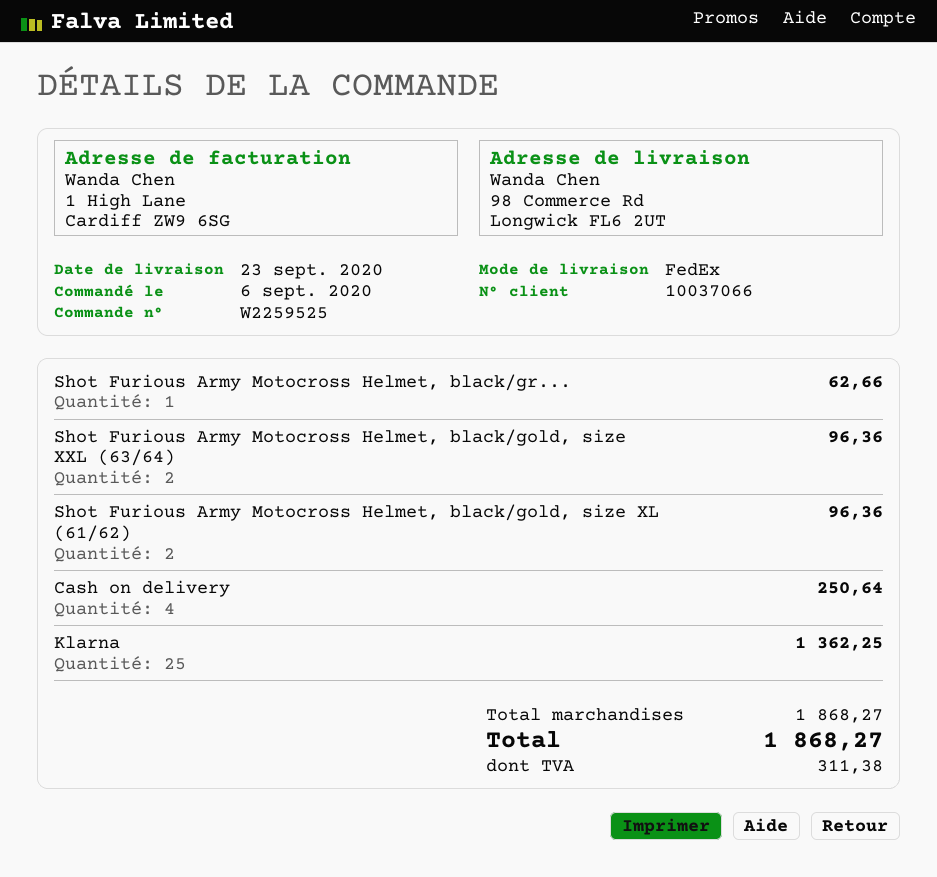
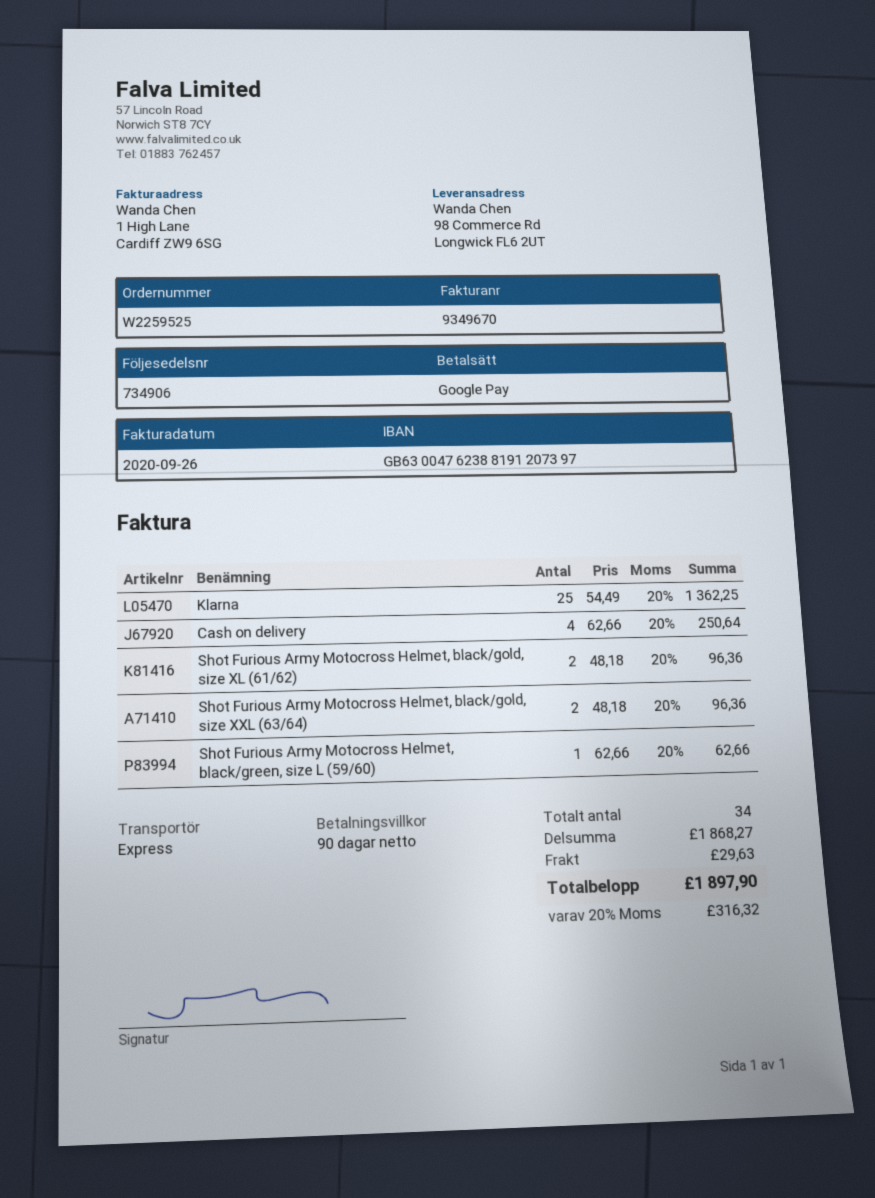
shipping method: FedEx -> express
shipping: none -> 29.63
tax: 311.38 -> 316.32
total: 1868.27 -> 1897.90

